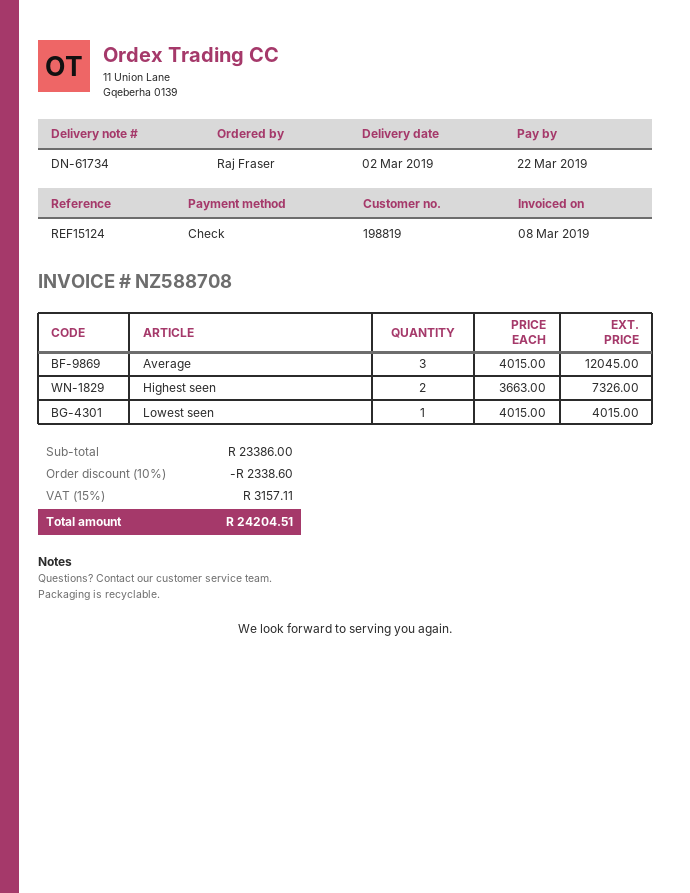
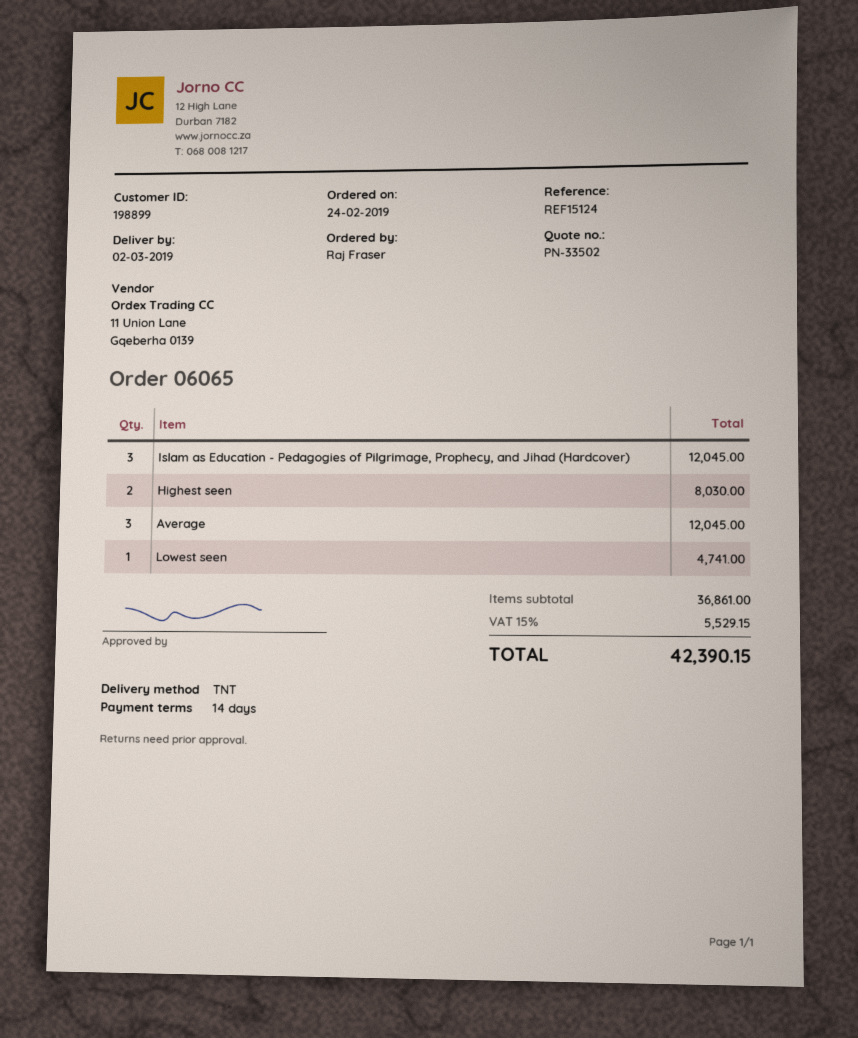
customer number: 198819 -> 198899
Highest seen: 2 for 7326.00 -> 2 for 8030.00
Lowest seen: 1 for 4015.00 -> 1 for 4741.00
Islam as Education - Pedagogies of Pilgrimage, Prophecy, and Jihad (Hardcover): none -> 3 for 12045.00
subtotal: 23386.00 -> 36861.00
discount: 10% = 2338.60 -> none
tax: 15% = 3157.11 -> 15% = 5529.15
total: 24204.51 -> 42390.15

